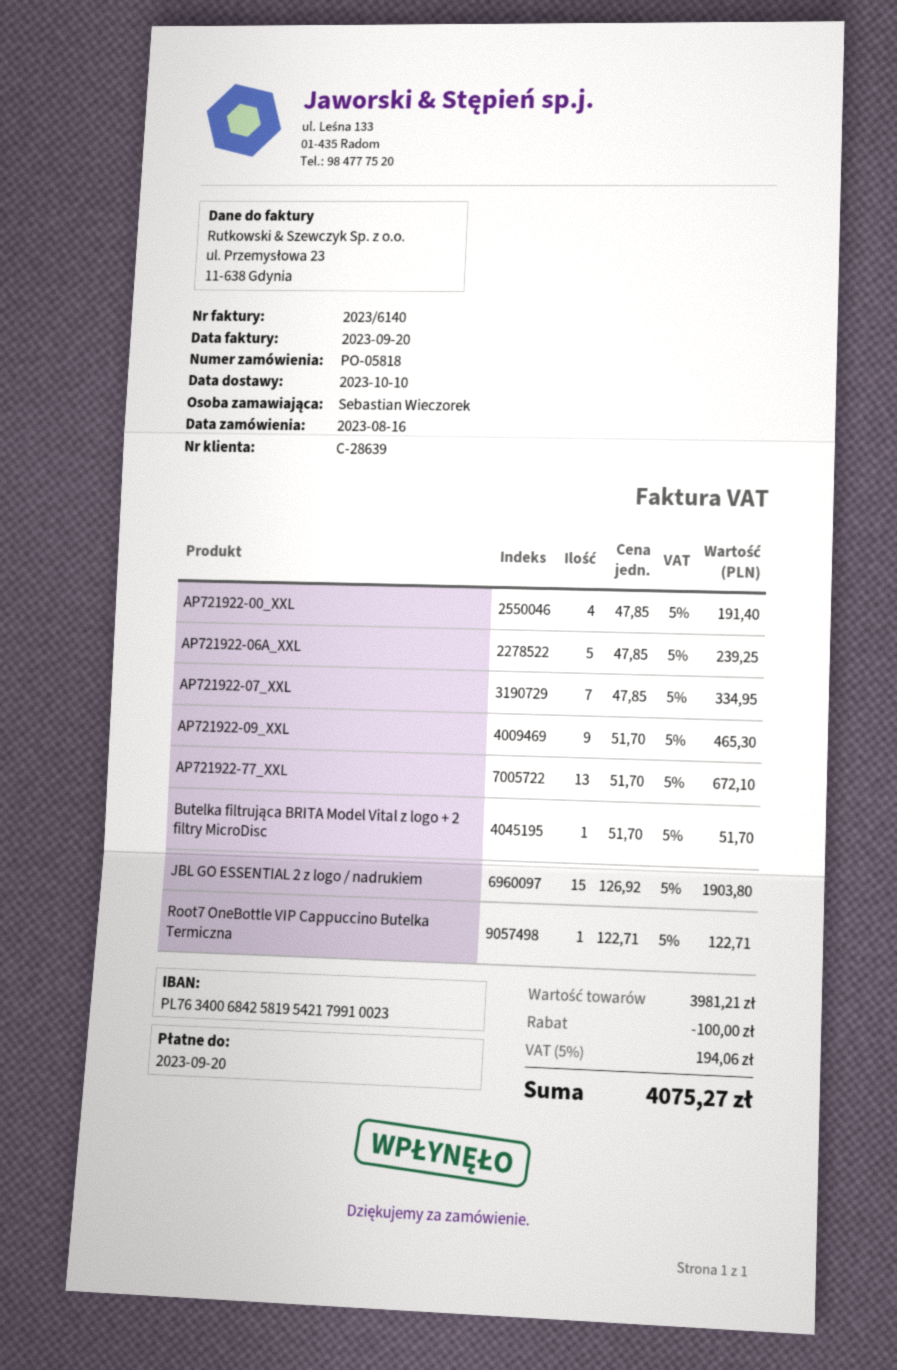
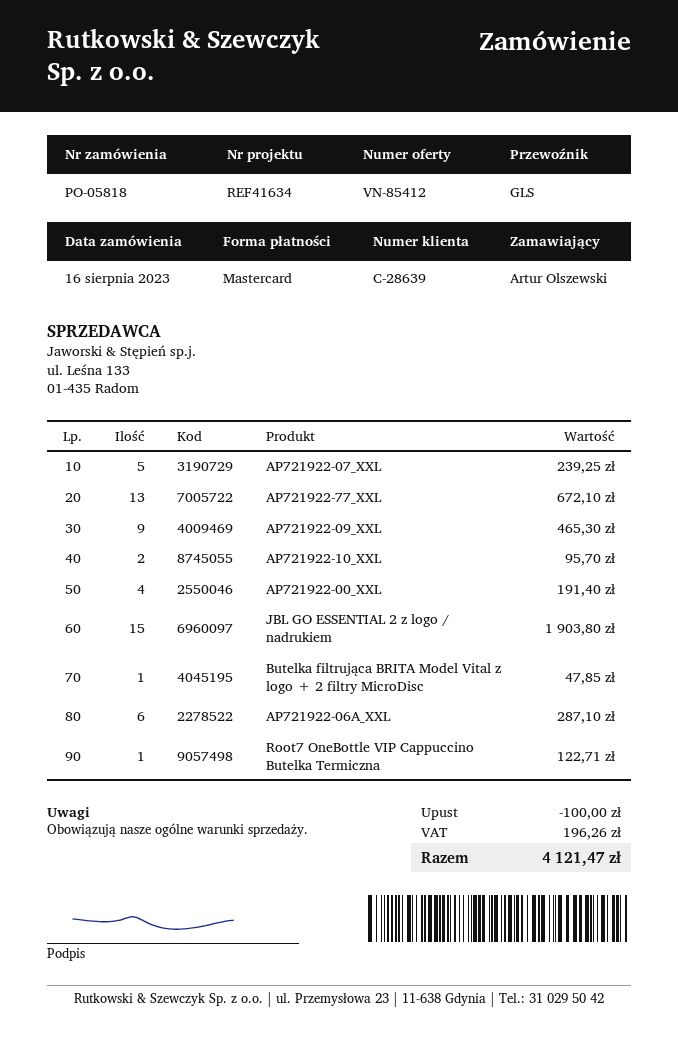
ordered by: Sebastian Wieczorek -> Artur Olszewski
AP721922-06A_XXL: 5 for 239.25 -> 6 for 287.10
AP721922-07_XXL: 7 for 334.95 -> 5 for 239.25
Butelka filtrująca BRITA Model Vital z logo + 2 filtry MicroDisc: 1 for 51.70 -> 1 for 47.85
AP721922-10_XXL: none -> 2 for 95.70
tax: 194.06 -> 196.26
total: 4075.27 -> 4121.47

